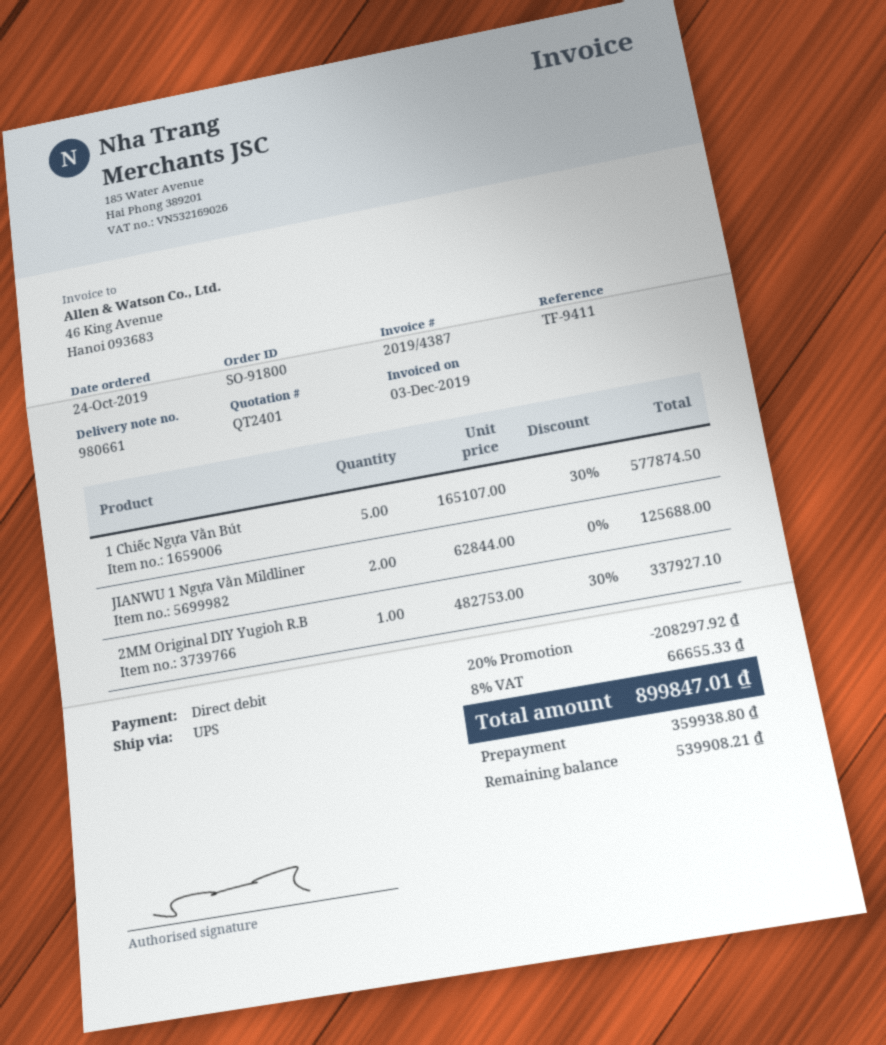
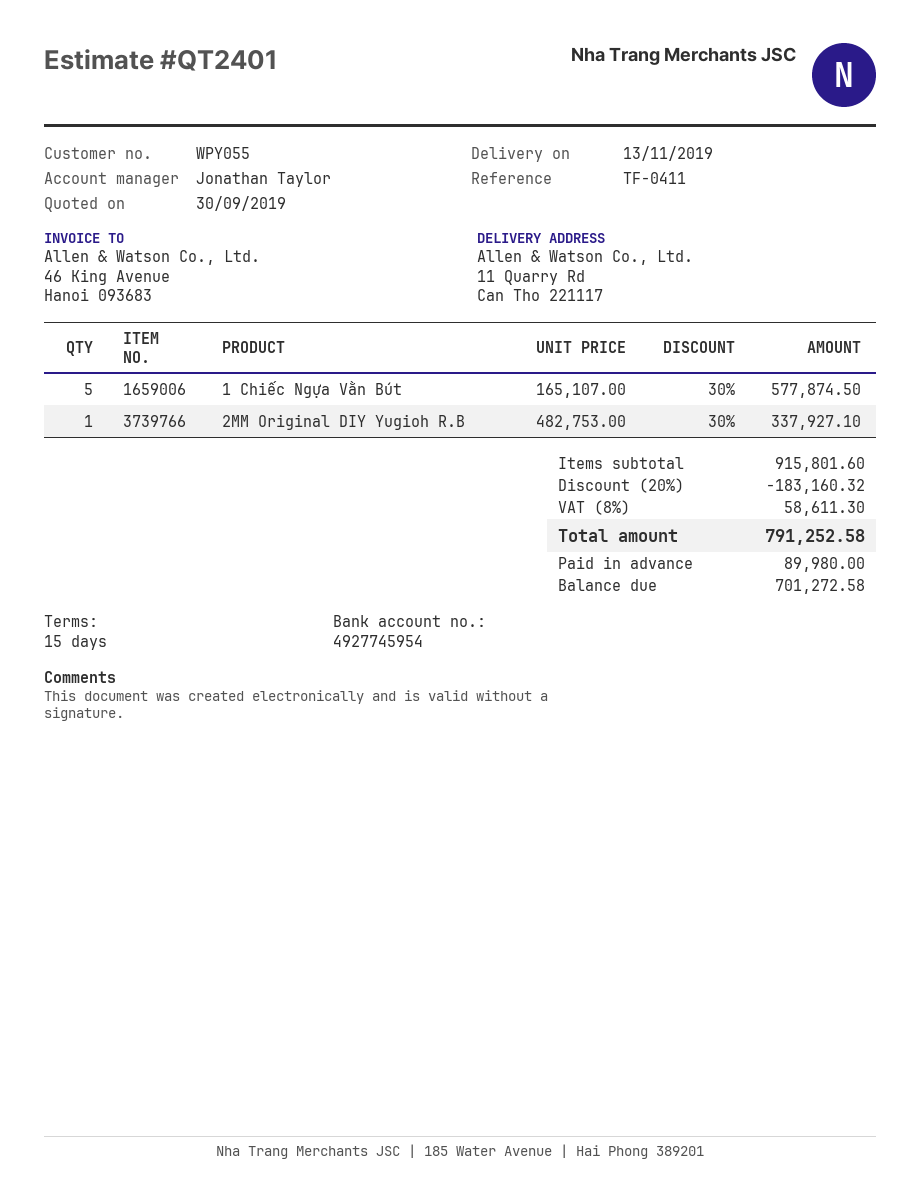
reference: TF-9411 -> TF-0411
JIANWU 1 Ngựa Vằn Mildliner: 2 x 62844.00 = 125688.00 -> none
discount: 20% = 208297.92 -> 20% = 183160.32
tax: 8% = 66655.33 -> 8% = 58611.30
total: 899847.01 -> 791252.58
deposit: 359938.80 -> 89980.00
balance: 539908.21 -> 701272.58

